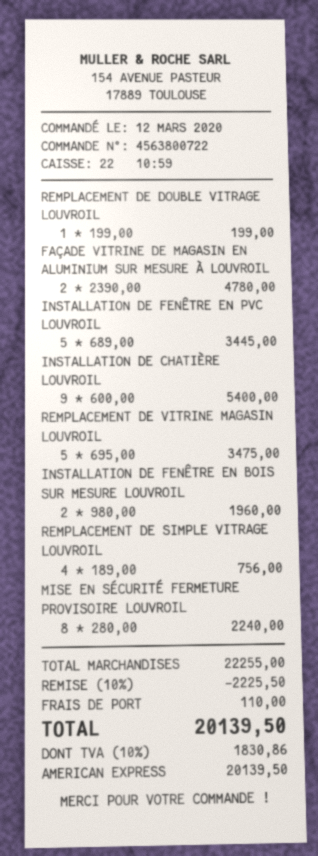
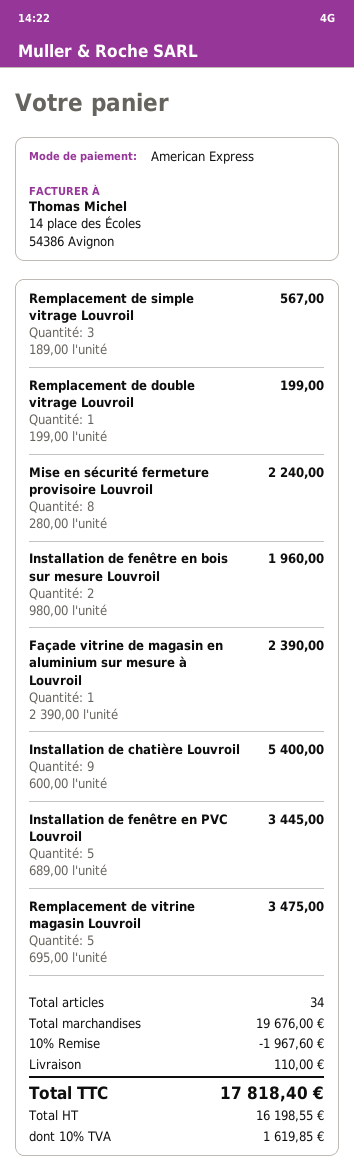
FAÇADE VITRINE DE MAGASIN EN ALUMINIUM SUR MESURE À LOUVROIL: 2 x 2390.00 = 4780.00 -> 1 x 2390.00 = 2390.00
REMPLACEMENT DE SIMPLE VITRAGE LOUVROIL: 4 x 189.00 = 756.00 -> 3 x 189.00 = 567.00
subtotal: 22255.00 -> 19676.00
discount: 10% = 2225.50 -> 10% = 1967.60
tax: 10% = 1830.86 -> 10% = 1619.85
total: 20139.50 -> 17818.40

